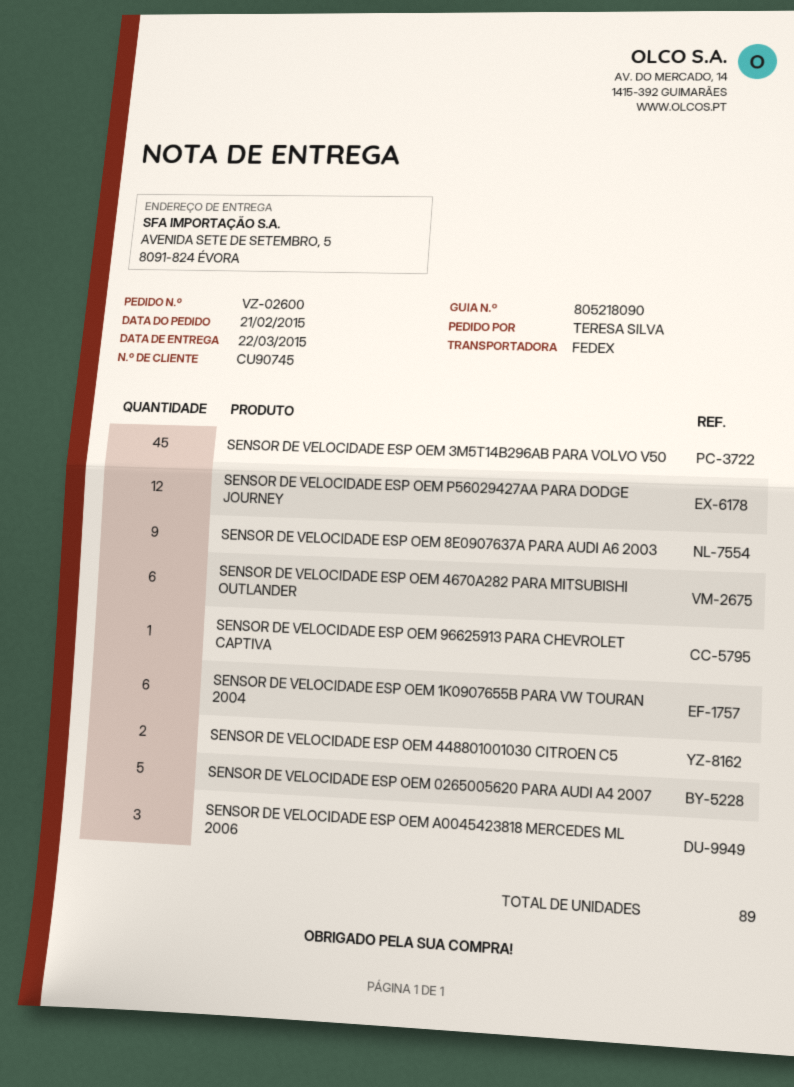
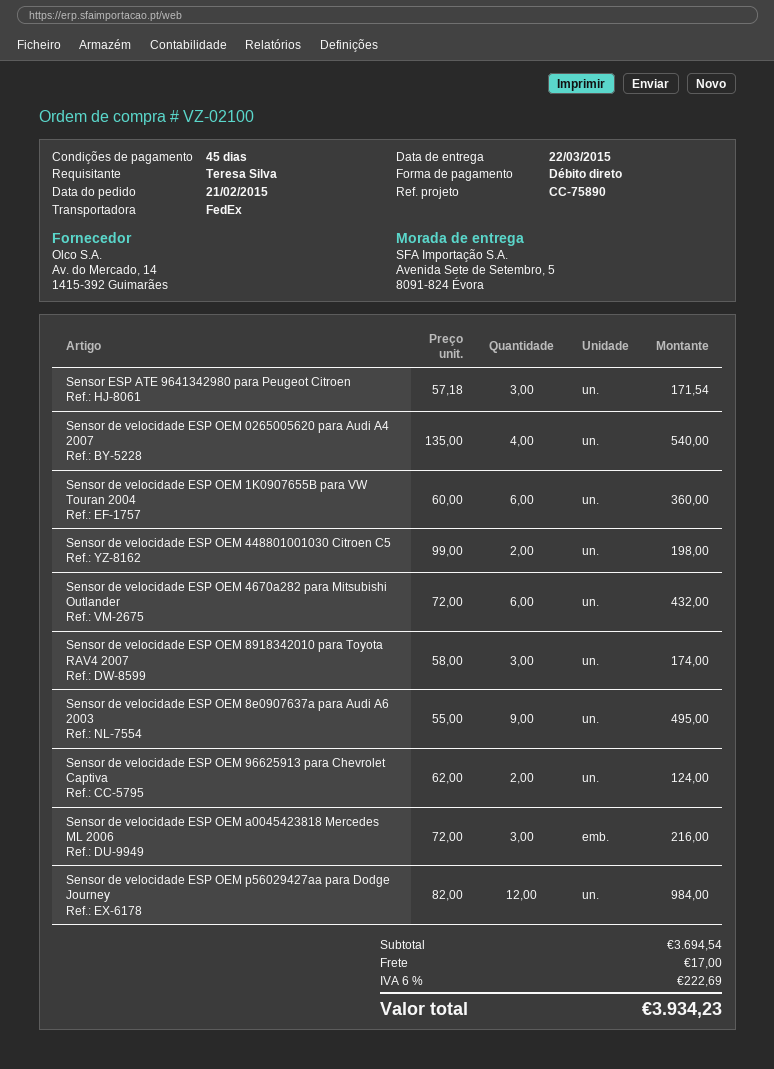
order number: VZ-02600 -> VZ-02100
SENSOR DE VELOCIDADE ESP OEM 3M5T14B296AB PARA VOLVO V50: 45 -> none
SENSOR DE VELOCIDADE ESP OEM 96625913 PARA CHEVROLET CAPTIVA: 1 -> 2
SENSOR DE VELOCIDADE ESP OEM 0265005620 PARA AUDI A4 2007: 5 -> 4
Sensor ESP ATE 9641342980 para Peugeot Citroen: none -> 3
Sensor de velocidade ESP OEM 8918342010 para Toyota RAV4 2007: none -> 3

